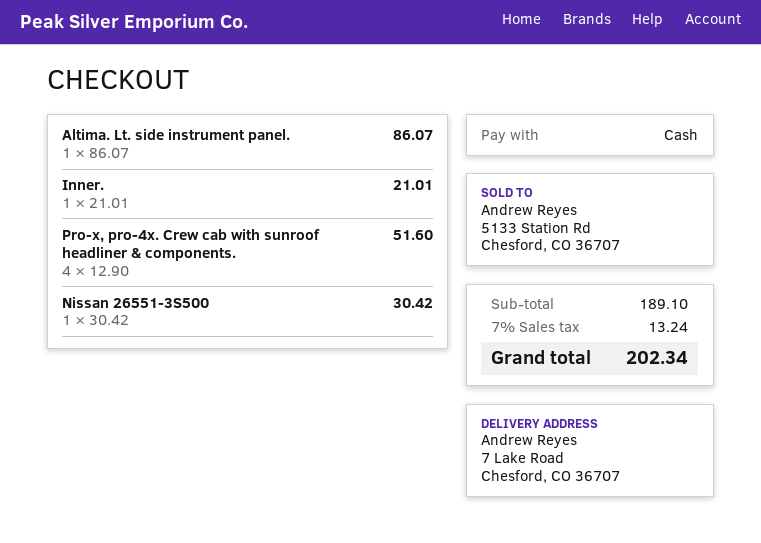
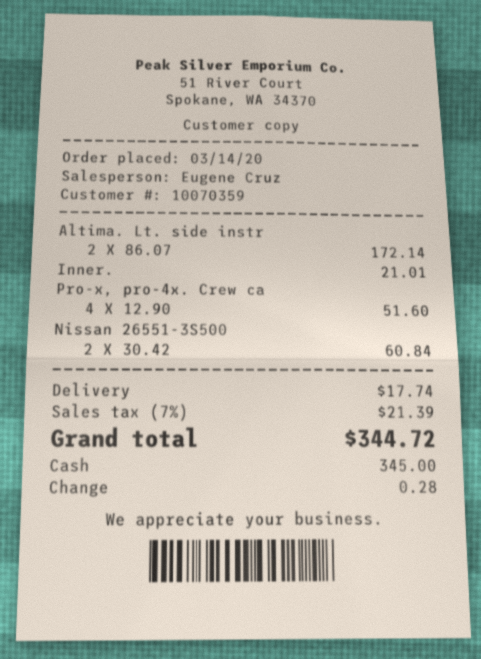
Altima. Lt. side instrument panel.: 1 x 86.07 = 86.07 -> 2 x 86.07 = 172.14
Nissan 26551-3S500: 1 x 30.42 = 30.42 -> 2 x 30.42 = 60.84
shipping: none -> 17.74
tax: 7% = 13.24 -> 7% = 21.39
total: 202.34 -> 344.72

